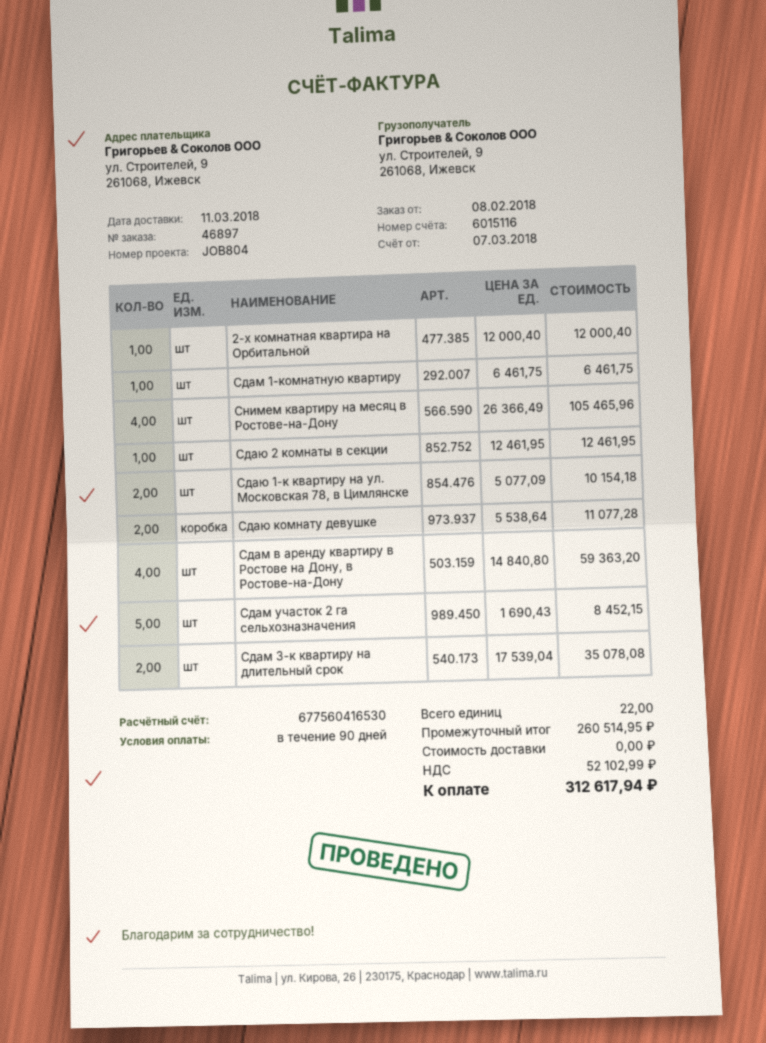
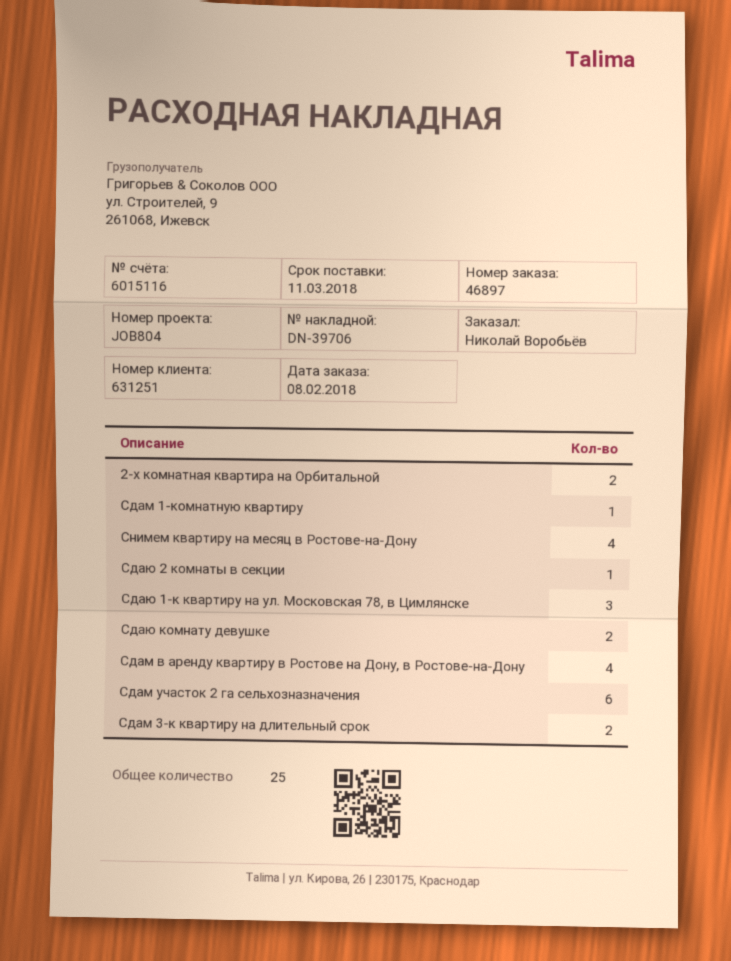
2-х комнатная квартира на Орбитальной: 1 -> 2
Сдаю 1-к квартиру на ул. Московская 78, в Цимлянске: 2 -> 3
Сдам участок 2 га сельхозназначения: 5 -> 6
total quantity: 22 -> 25

